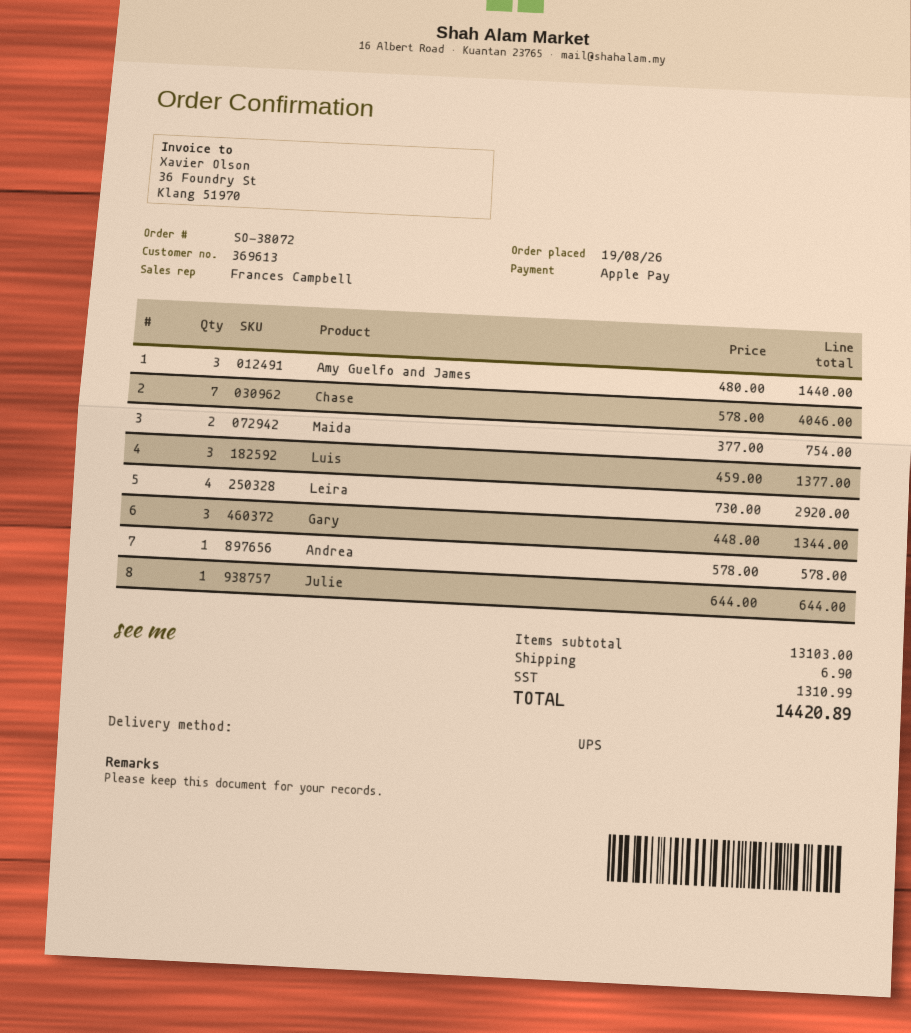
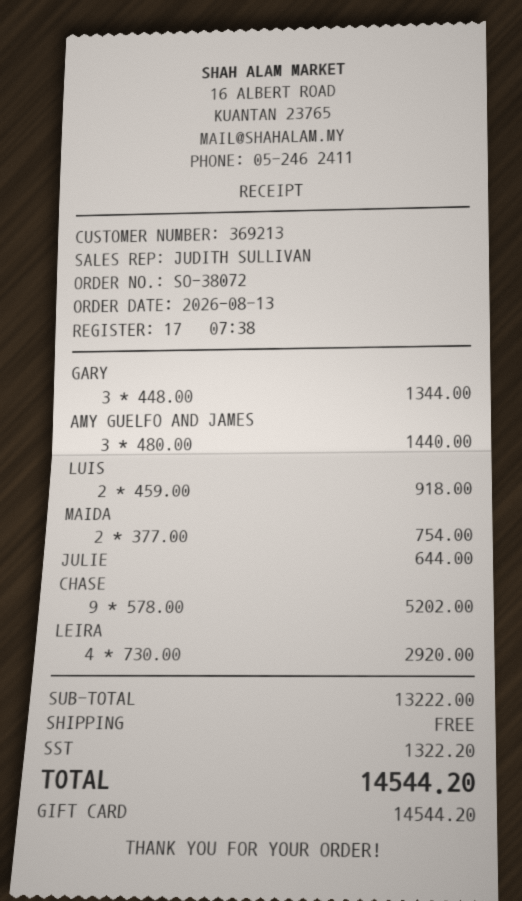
order date: 2026-08-19 -> 2026-08-13
customer number: 369613 -> 369213
sales rep: Frances Campbell -> JUDITH SULLIVAN
payment method: Apple Pay -> gift card
Chase: 7 x 578.00 = 4046.00 -> 9 x 578.00 = 5202.00
Luis: 3 x 459.00 = 1377.00 -> 2 x 459.00 = 918.00
Andrea: 1 x 578.00 = 578.00 -> none
subtotal: 13103.00 -> 13222.00
shipping: 6.90 -> 0.00
tax: 1310.99 -> 1322.20
total: 14420.89 -> 14544.20

